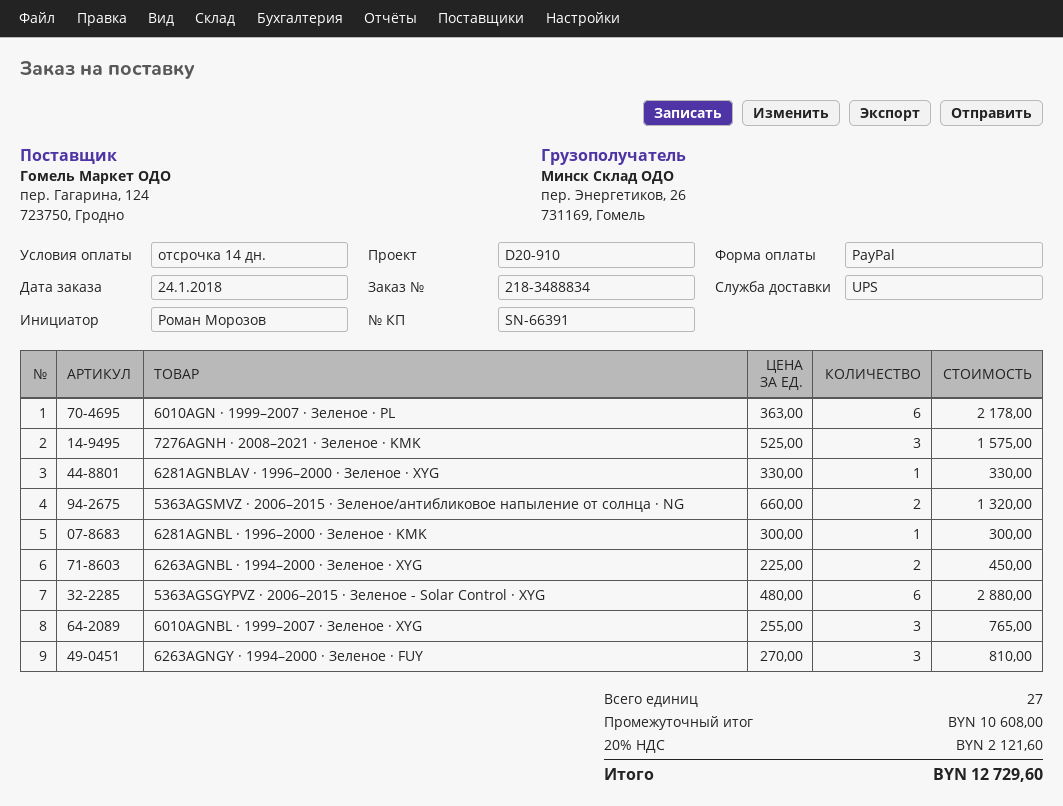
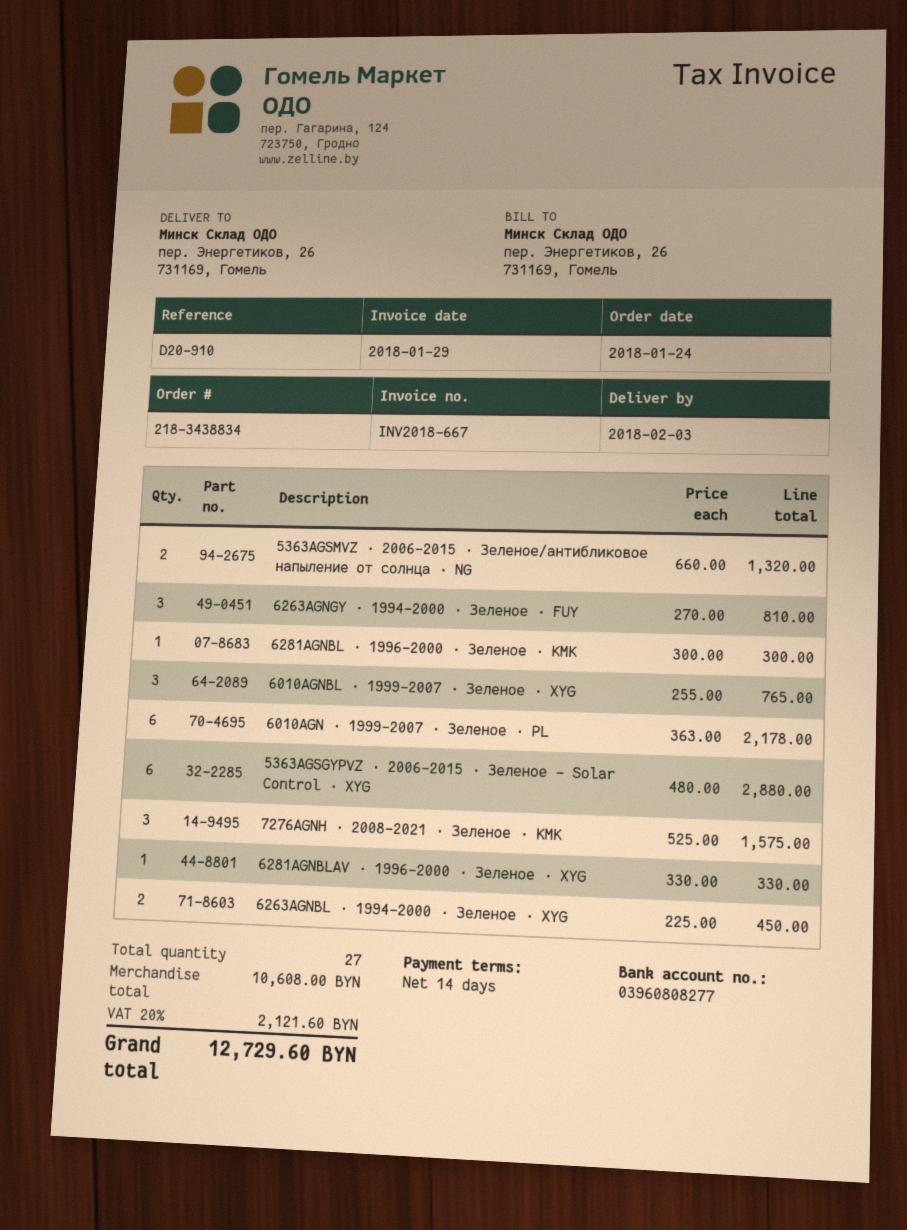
order number: 218-3488834 -> 218-3438834

